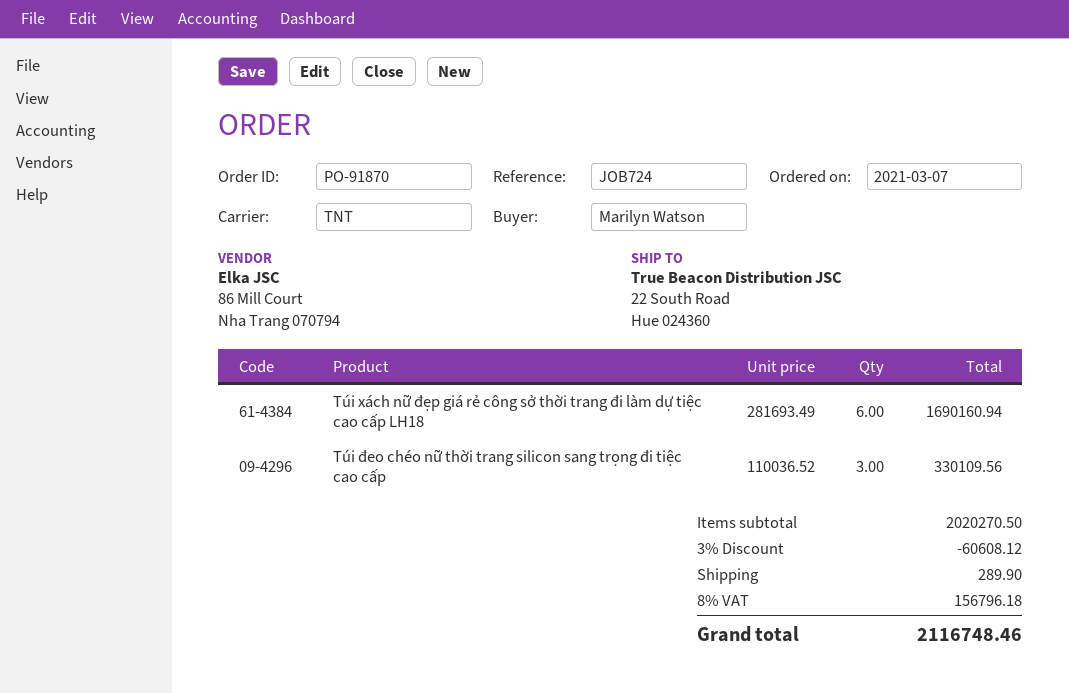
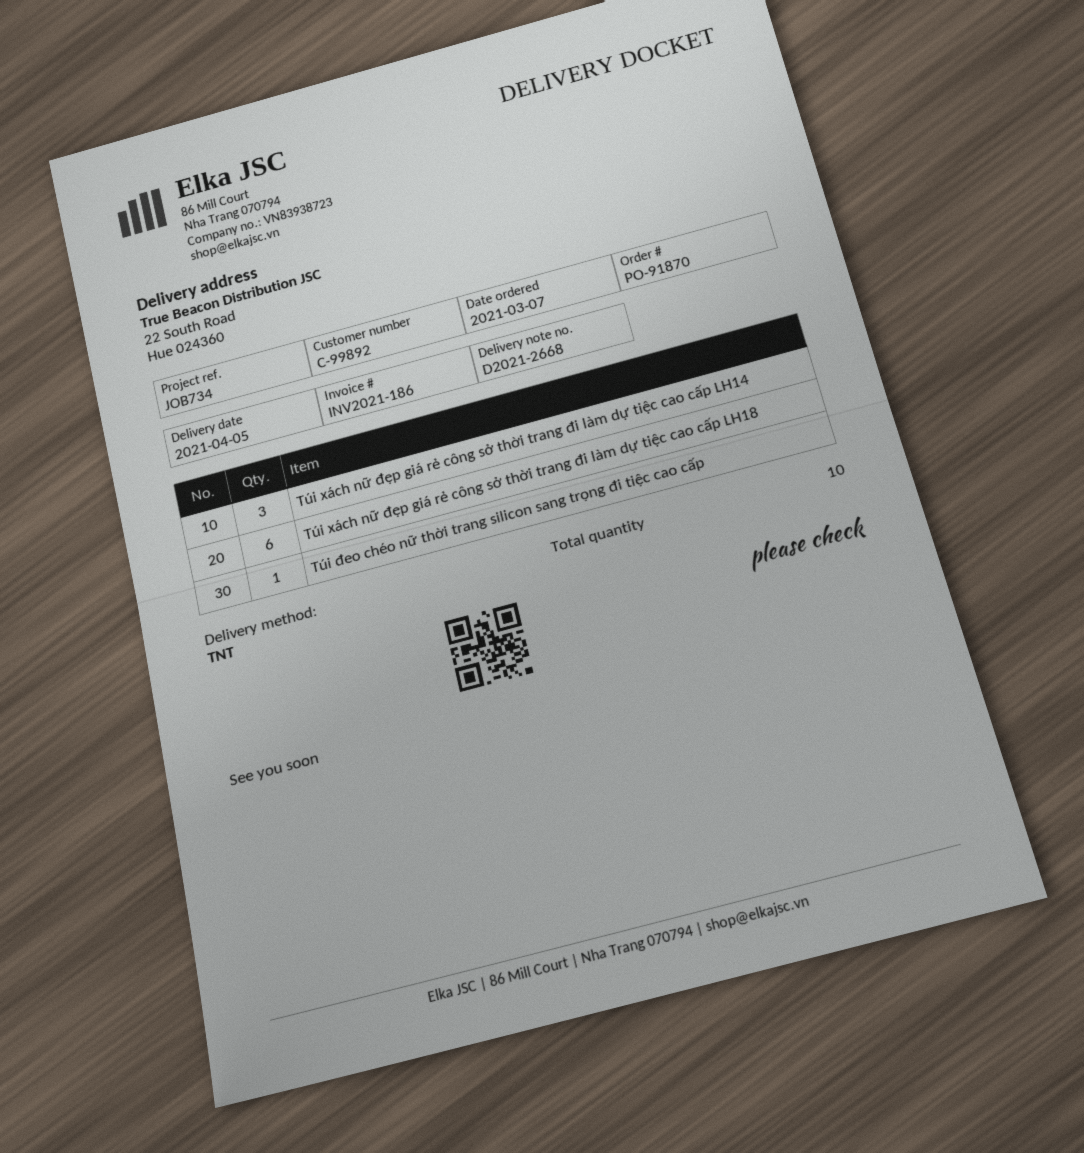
reference: JOB724 -> JOB734
Túi đeo chéo nữ thời trang silicon sang trọng đi tiệc cao cấp: 3 -> 1
Túi xách nữ đẹp giá rẻ công sở thời trang đi làm dự tiệc cao cấp LH14: none -> 3

